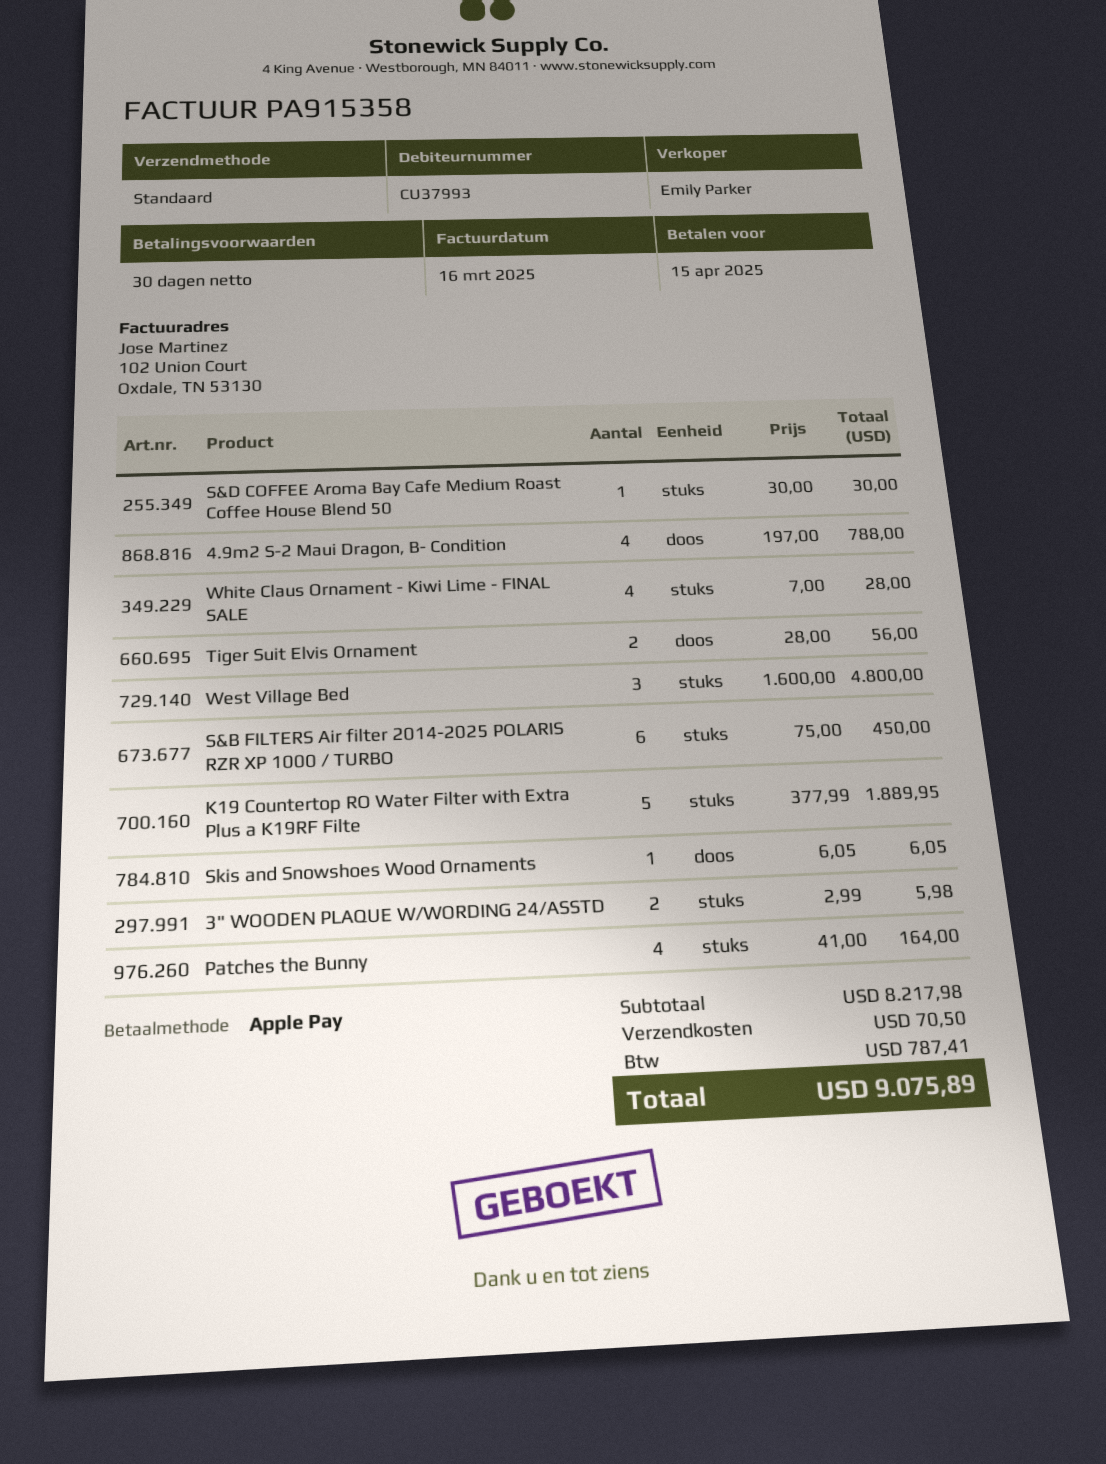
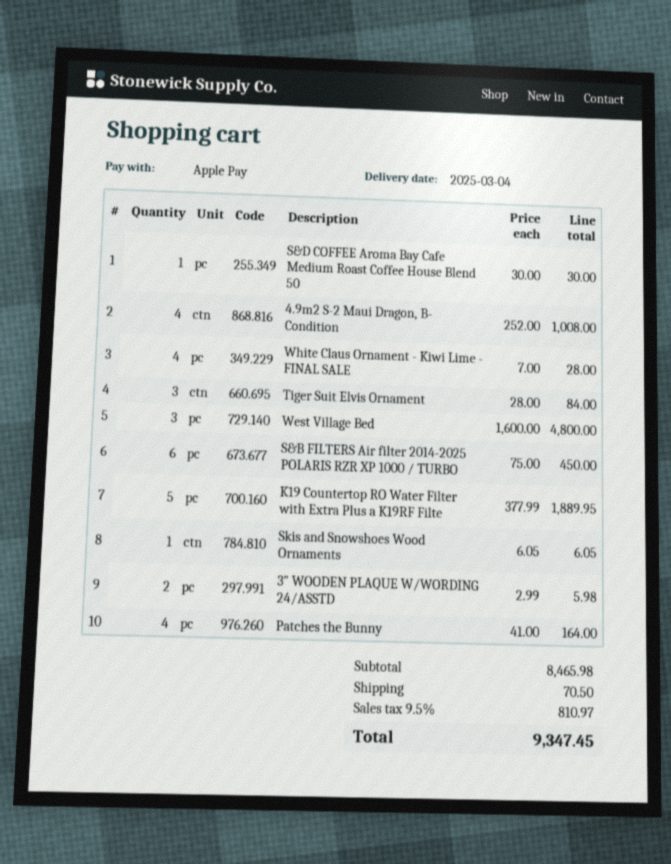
4.9m2 S-2 Maui Dragon, B- Condition: 4 x 197.00 = 788.00 -> 4 x 252.00 = 1008.00
Tiger Suit Elvis Ornament: 2 x 28.00 = 56.00 -> 3 x 28.00 = 84.00
subtotal: 8217.98 -> 8465.98
tax: 787.41 -> 810.97
total: 9075.89 -> 9347.45

